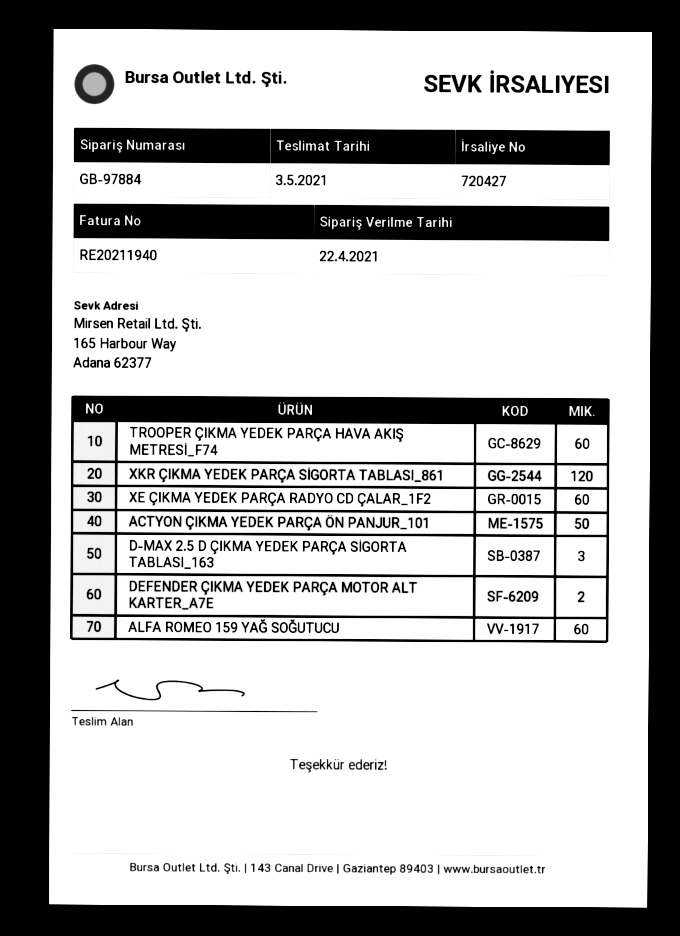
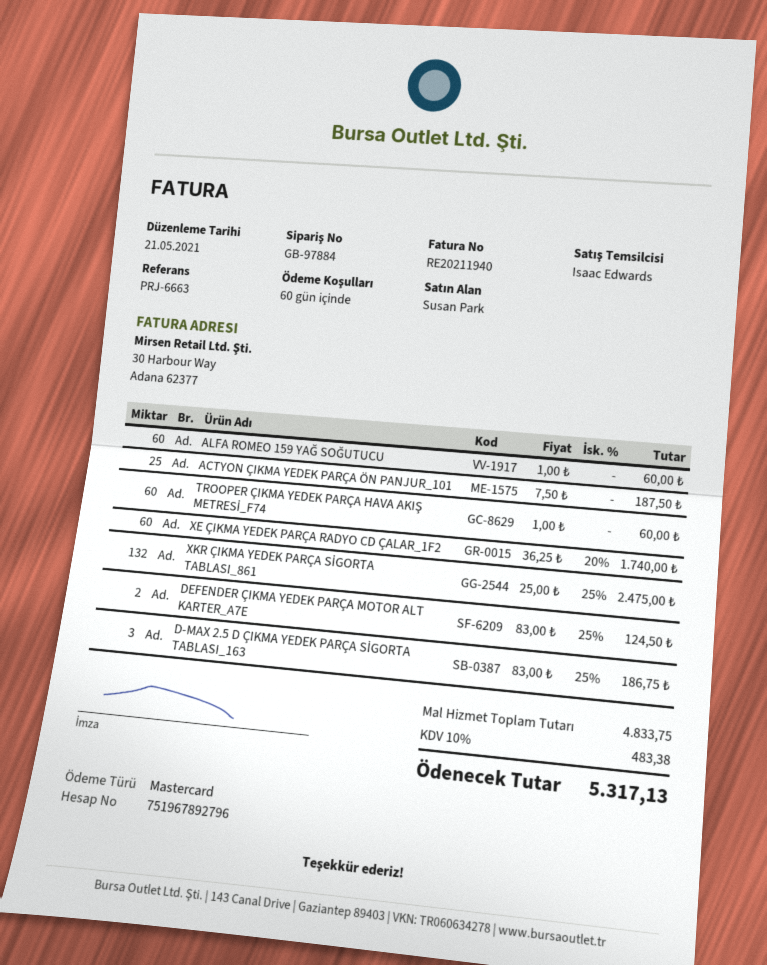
XKR ÇIKMA YEDEK PARÇA SİGORTA TABLASI_861: 120 -> 132
ACTYON ÇIKMA YEDEK PARÇA ÖN PANJUR_101: 50 -> 25

